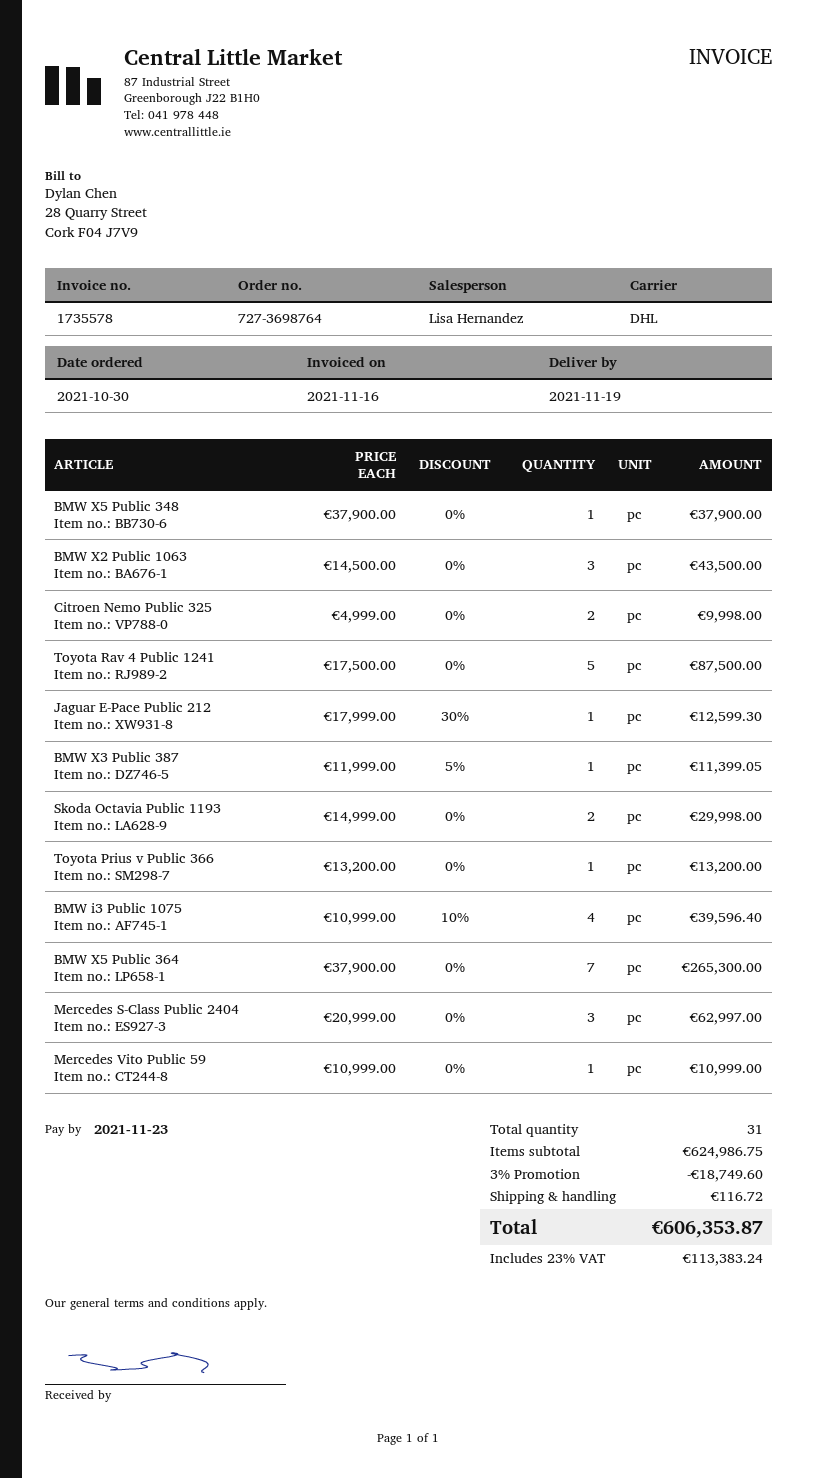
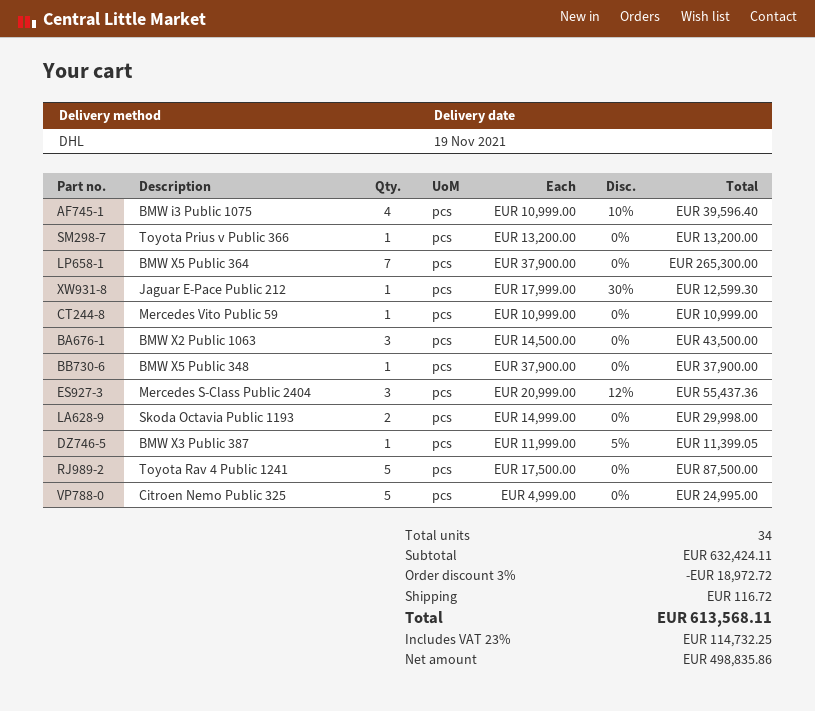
Citroen Nemo Public 325: 2 x 4999.00 = 9998.00 -> 5 x 4999.00 = 24995.00
Mercedes S-Class Public 2404: 3 x 20999.00 = 62997.00 -> 3 x 20999.00 - 12% = 55437.36
total quantity: 31 -> 34
subtotal: 624986.75 -> 632424.11
discount: 3% = 18749.60 -> 3% = 18972.72
tax: 23% = 113383.24 -> 23% = 114732.25
total: 606353.87 -> 613568.11

